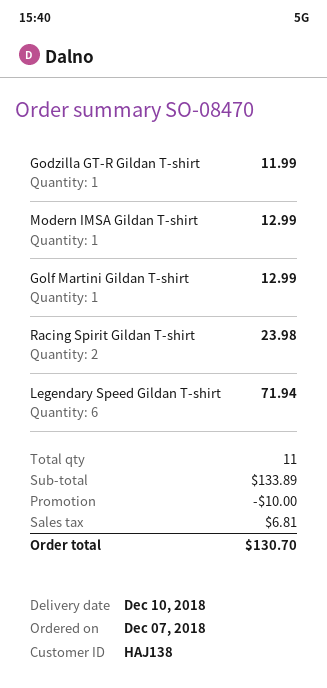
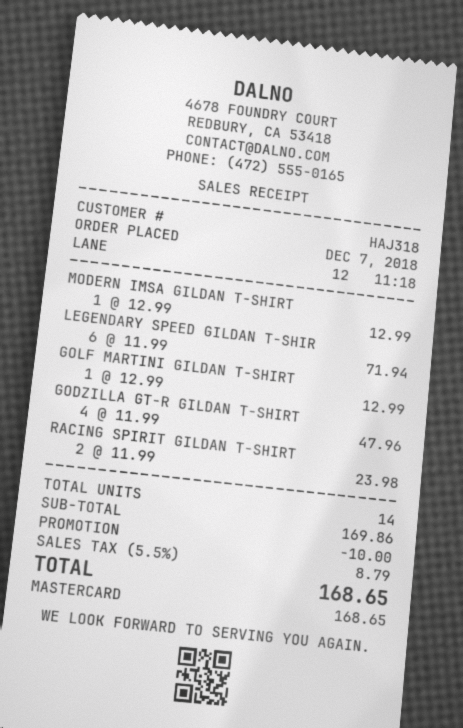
customer number: HAJ138 -> HAJ318
Godzilla GT-R Gildan T-shirt: 1 for 11.99 -> 4 for 47.96
total quantity: 11 -> 14
subtotal: 133.89 -> 169.86
tax: 6.81 -> 8.79
total: 130.70 -> 168.65

